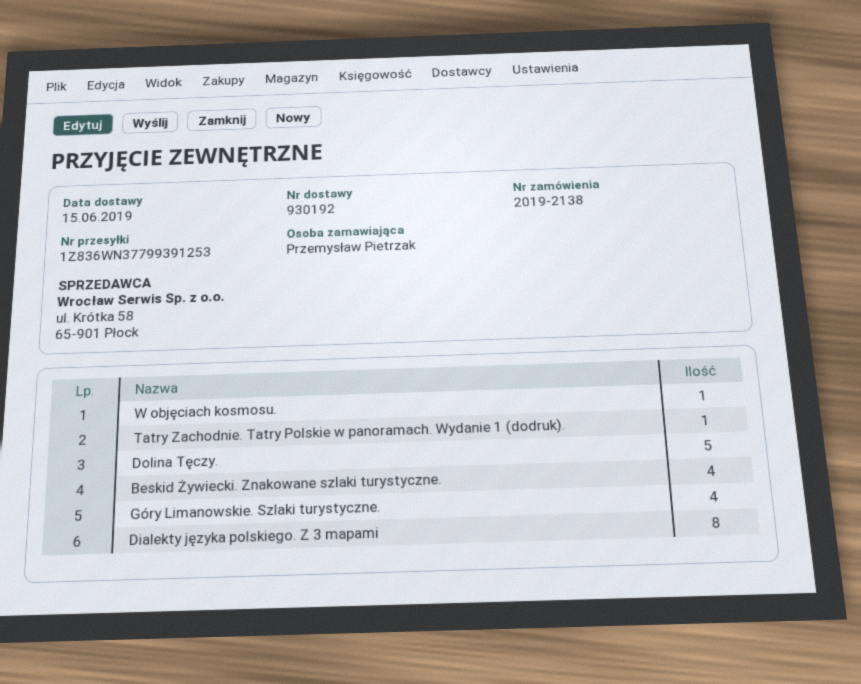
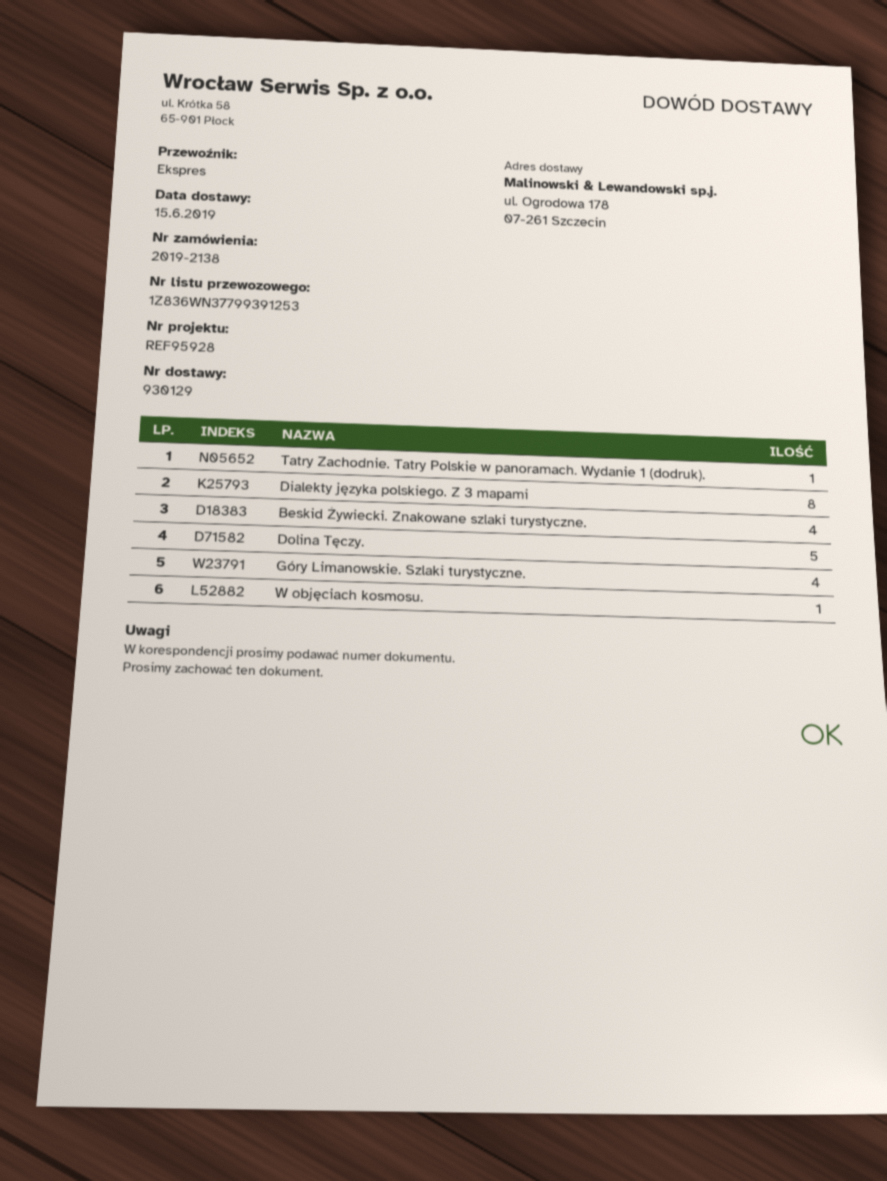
delivery note number: 930192 -> 930129

